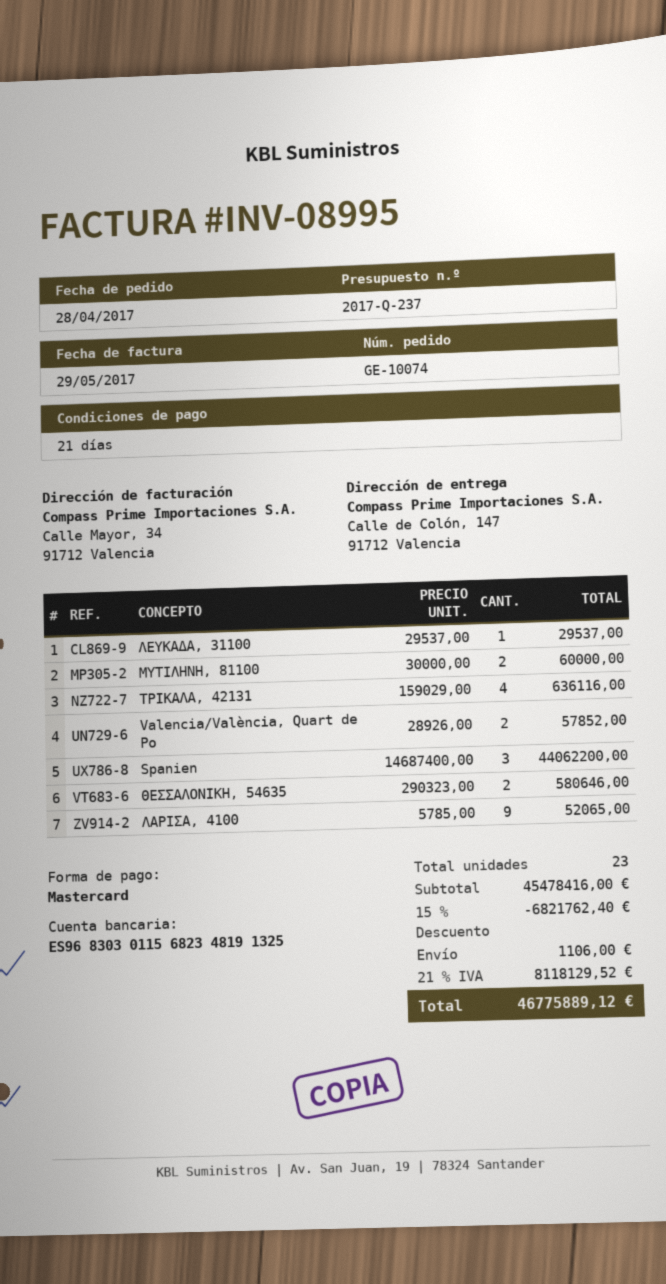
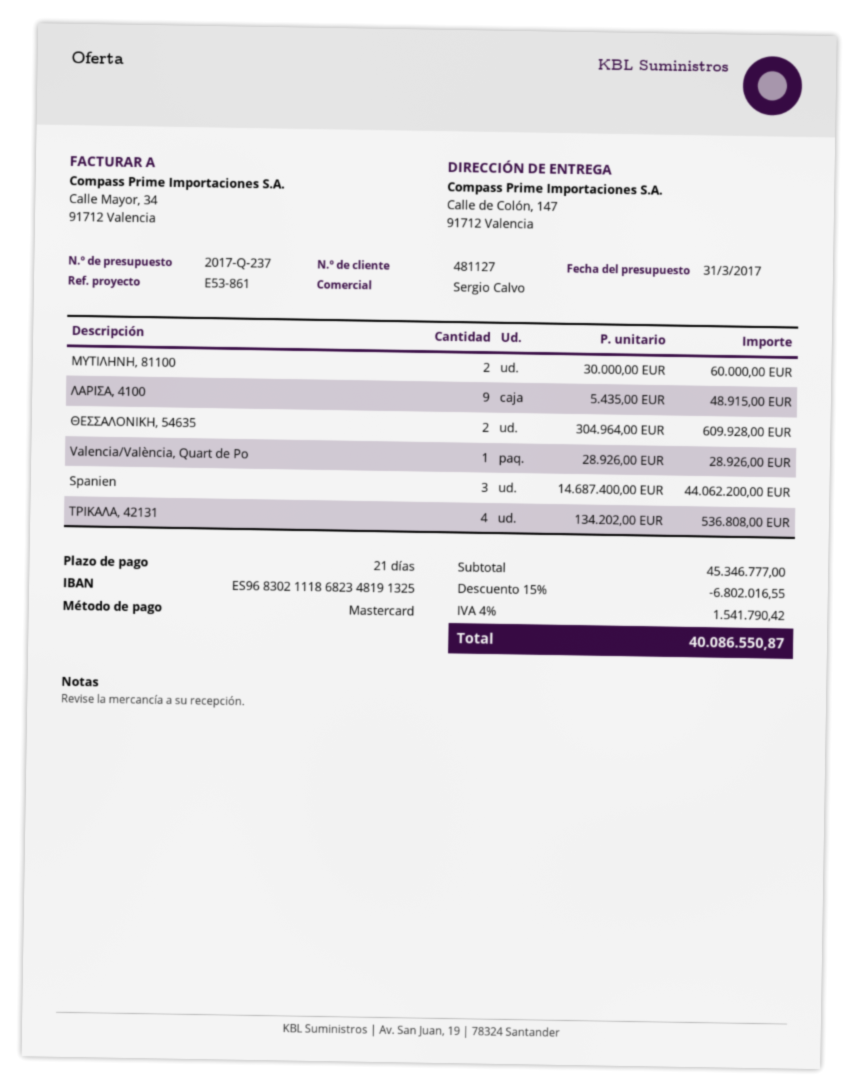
bank account: ES9683030115682348191325 -> ES9683021118682348191325
ΛΕΥΚΑΔΑ, 31100: 1 x 29537.00 = 29537.00 -> none
ΤΡΙΚΑΛΑ, 42131: 4 x 159029.00 = 636116.00 -> 4 x 134202.00 = 536808.00
Valencia/València, Quart de Po: 2 x 28926.00 = 57852.00 -> 1 x 28926.00 = 28926.00
ΘΕΣΣΑΛΟΝΙΚΗ, 54635: 2 x 290323.00 = 580646.00 -> 2 x 304964.00 = 609928.00
ΛΑΡΙΣΑ, 4100: 9 x 5785.00 = 52065.00 -> 9 x 5435.00 = 48915.00
subtotal: 45478416.00 -> 45346777.00
discount: 15% = 6821762.40 -> 15% = 6802016.55
shipping: 1106.00 -> none
tax: 21% = 8118129.52 -> 4% = 1541790.42
total: 46775889.12 -> 40086550.87

